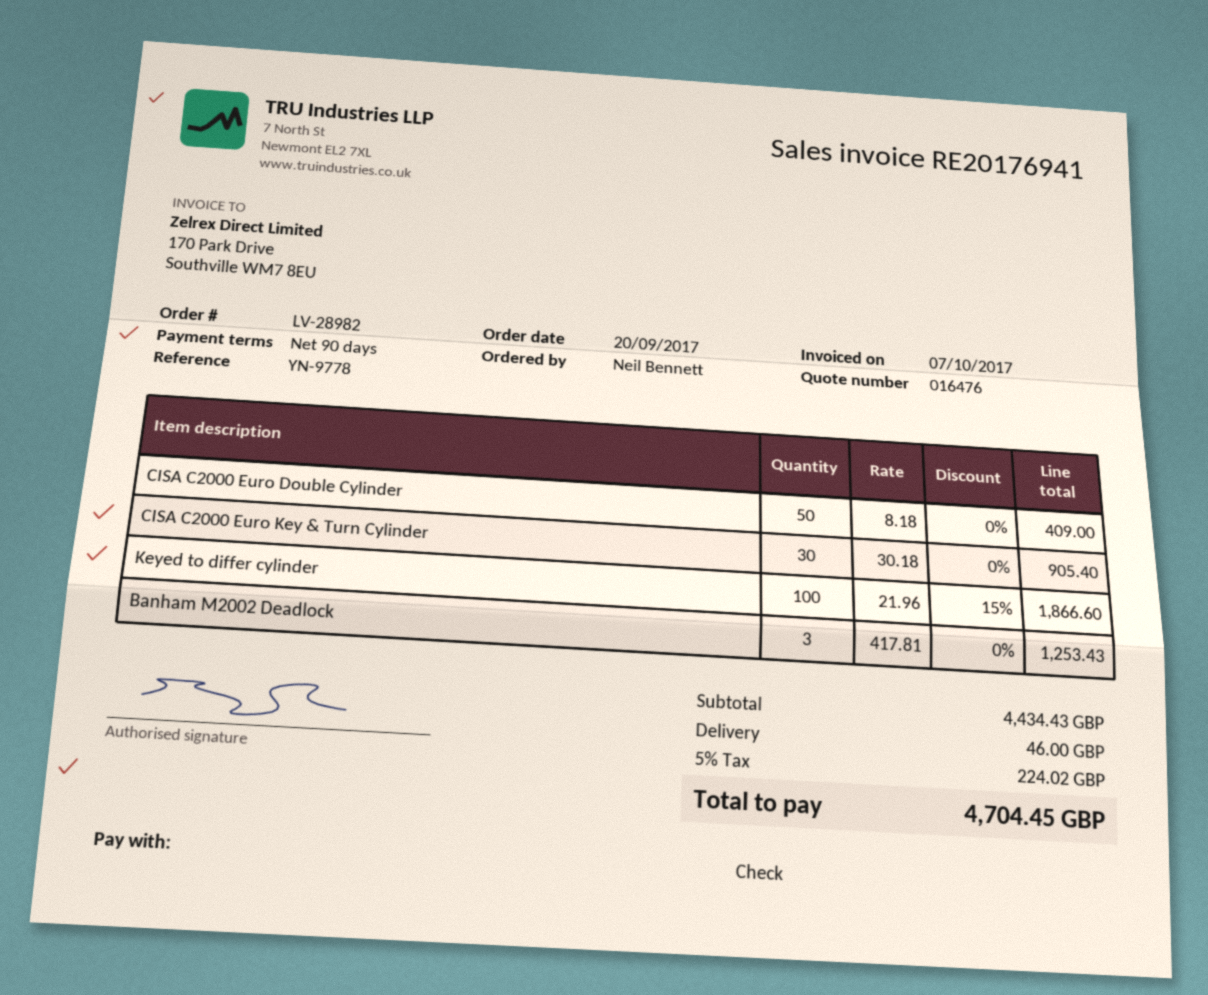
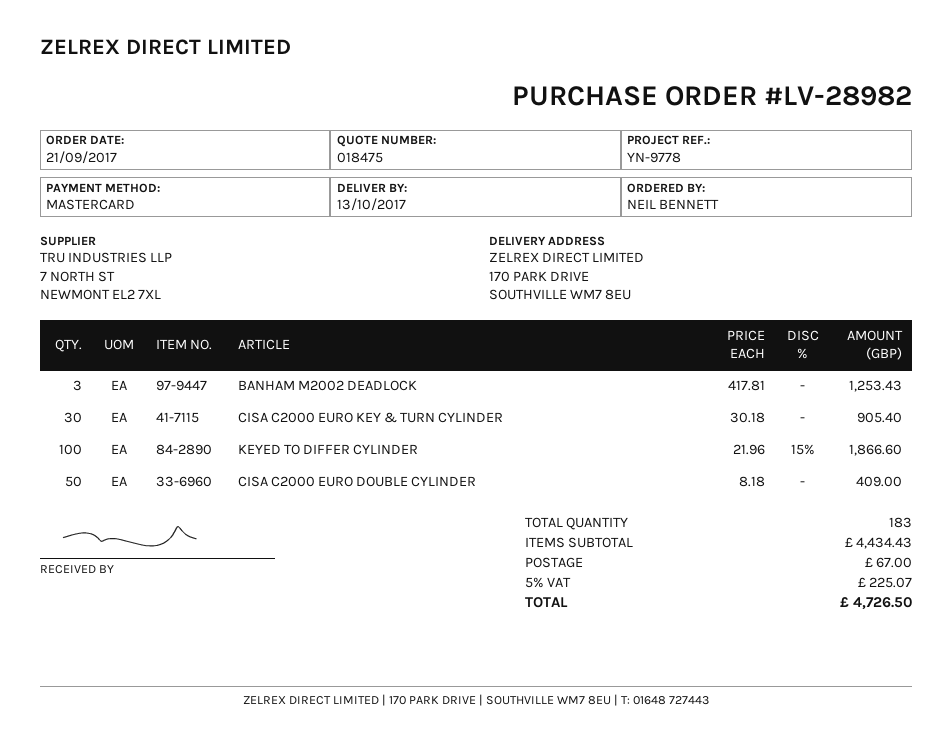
quote number: 016476 -> 018475
order date: 2017-09-20 -> 2017-09-21
payment method: cheque -> Mastercard
shipping: 46.00 -> 67.00
tax: 5% = 224.02 -> 5% = 225.07
total: 4704.45 -> 4726.50

